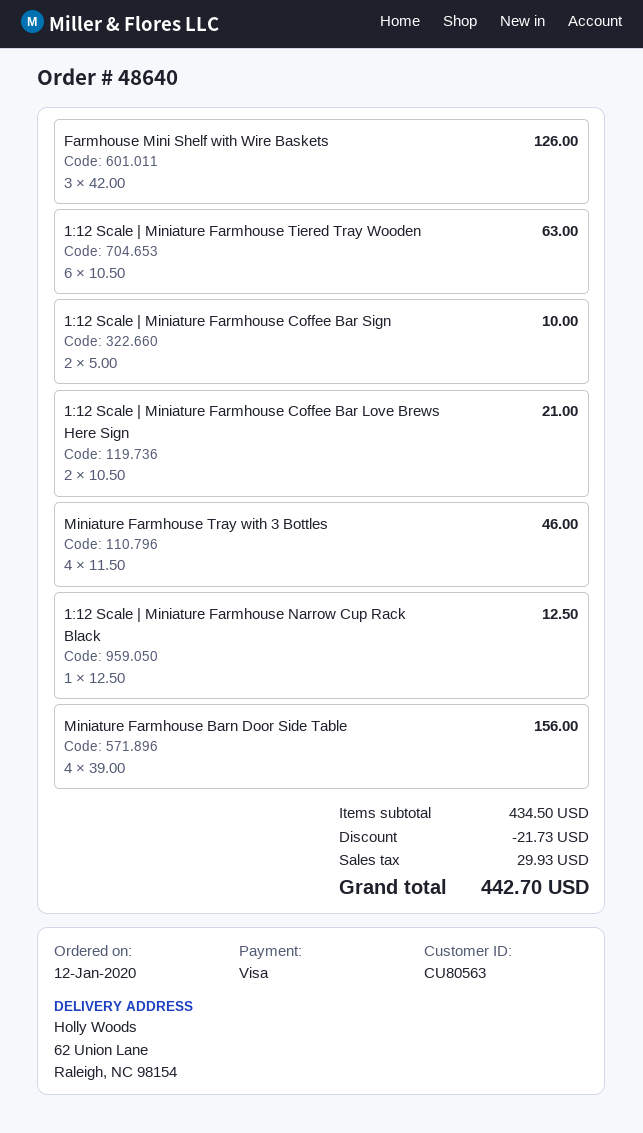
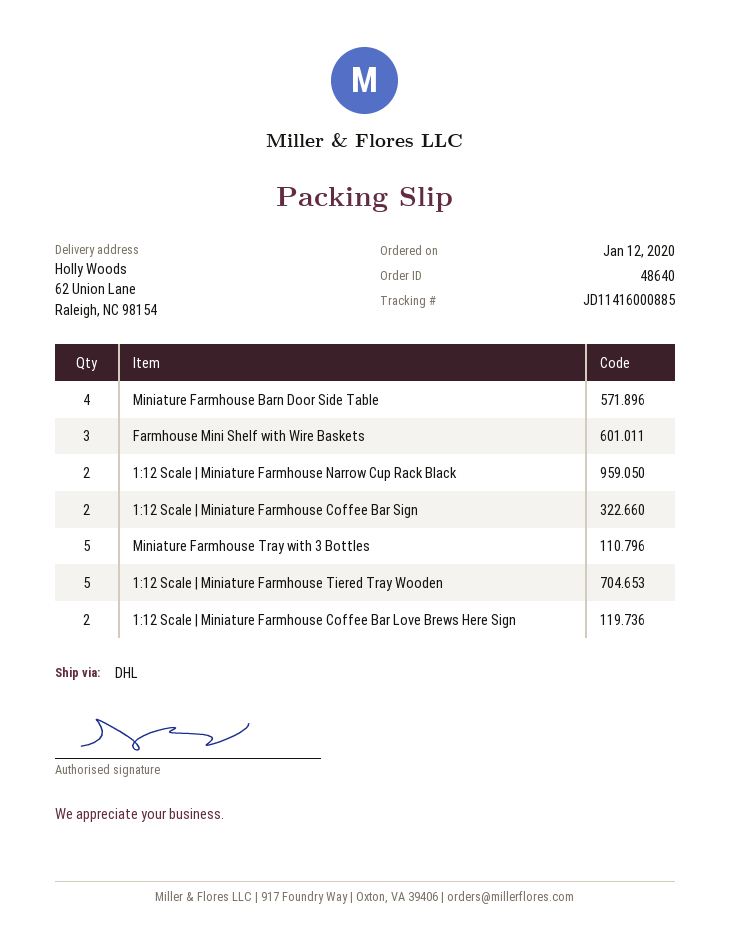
1:12 Scale | Miniature Farmhouse Tiered Tray Wooden: 6 -> 5
Miniature Farmhouse Tray with 3 Bottles: 4 -> 5
1:12 Scale | Miniature Farmhouse Narrow Cup Rack Black: 1 -> 2

